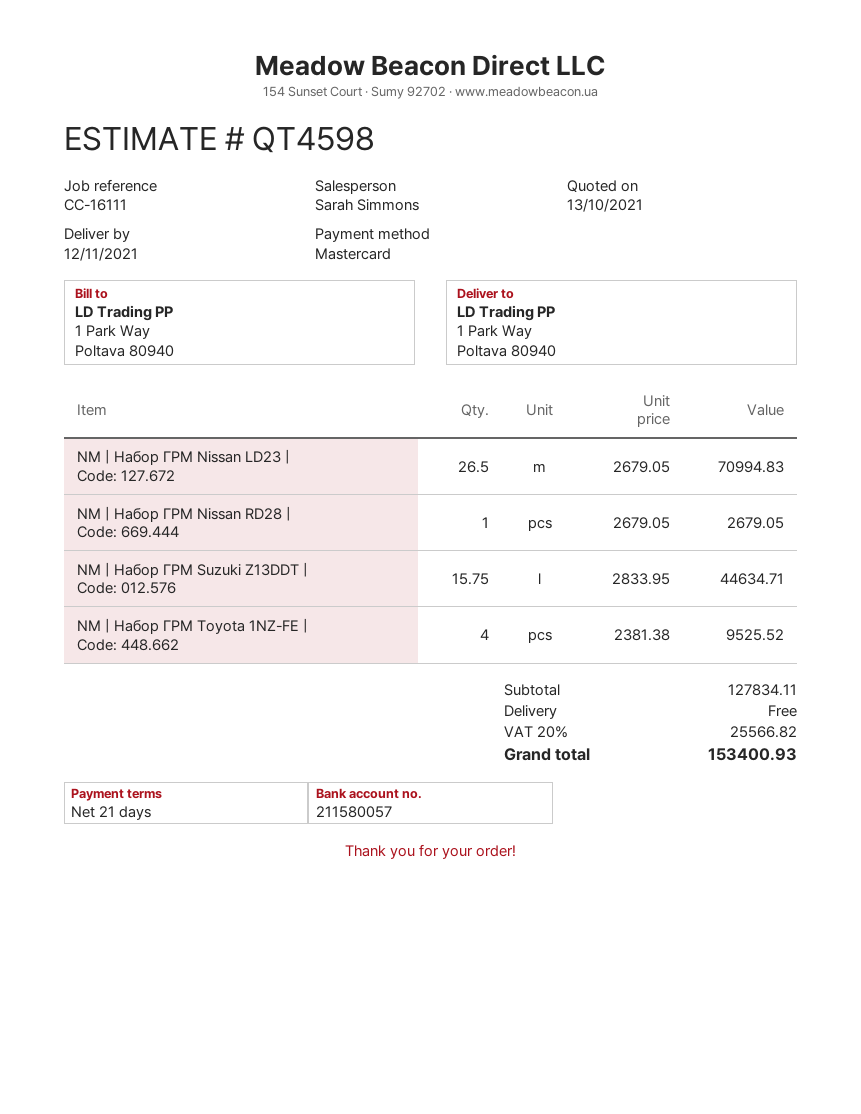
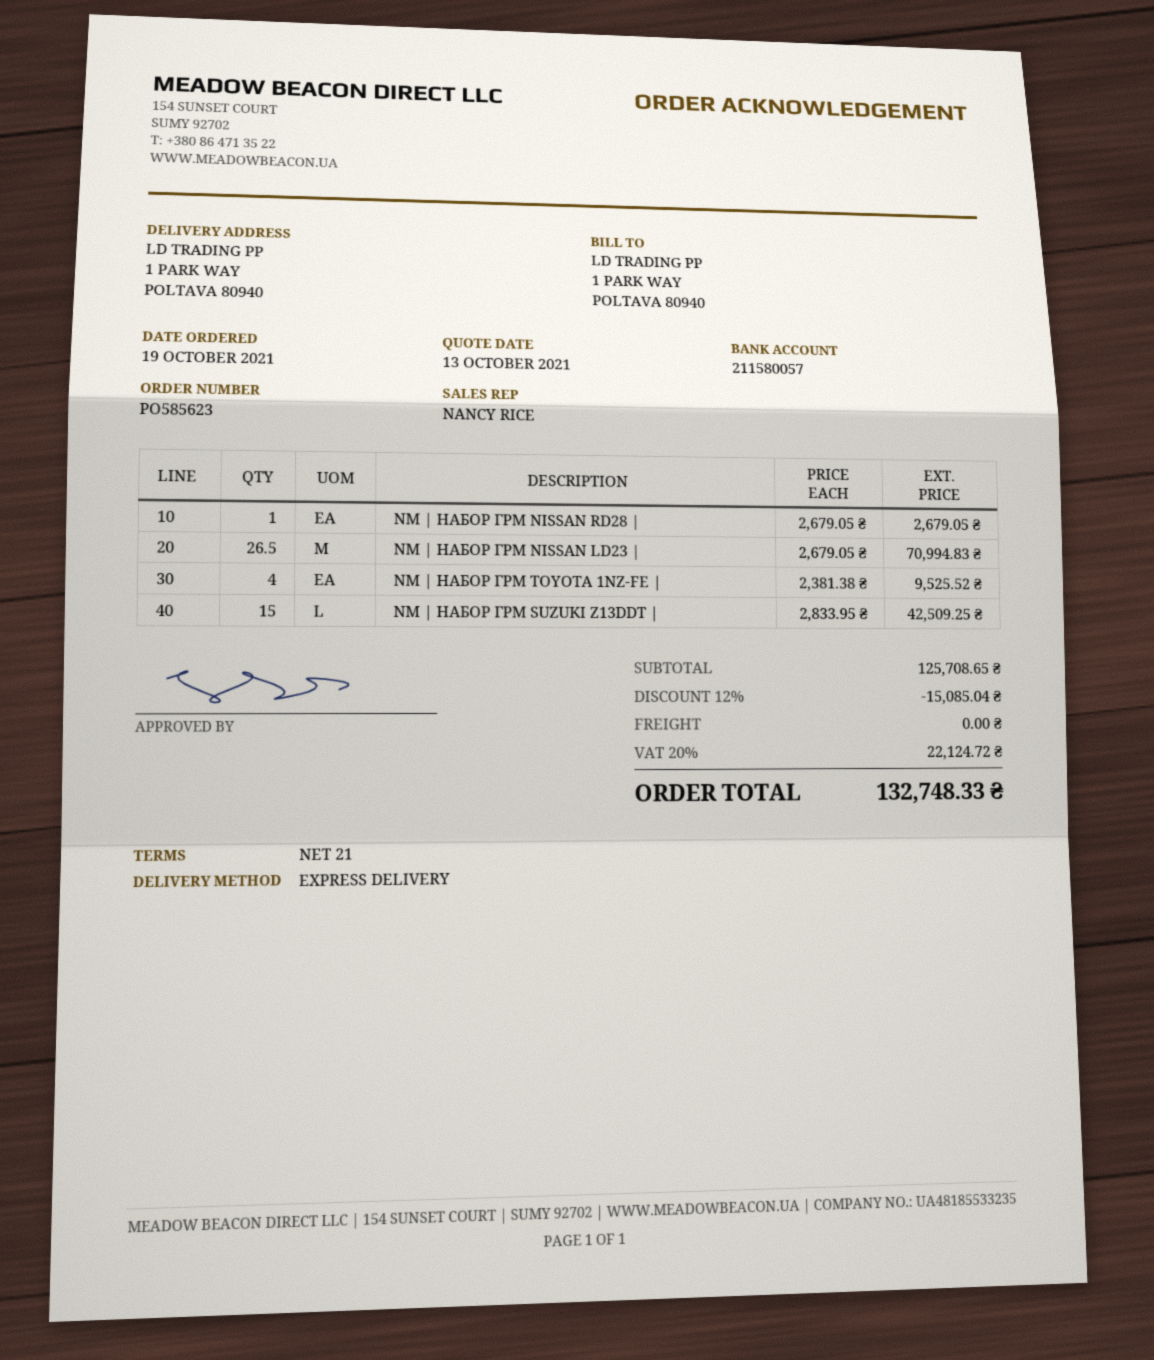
sales rep: Sarah Simmons -> NANCY RICE
NM | Набор ГРМ Suzuki Z13DDT |: 15.75 x 2833.95 = 44634.71 -> 15 x 2833.95 = 42509.25
subtotal: 127834.11 -> 125708.65
discount: none -> 12% = 15085.04
tax: 20% = 25566.82 -> 20% = 22124.72
total: 153400.93 -> 132748.33

